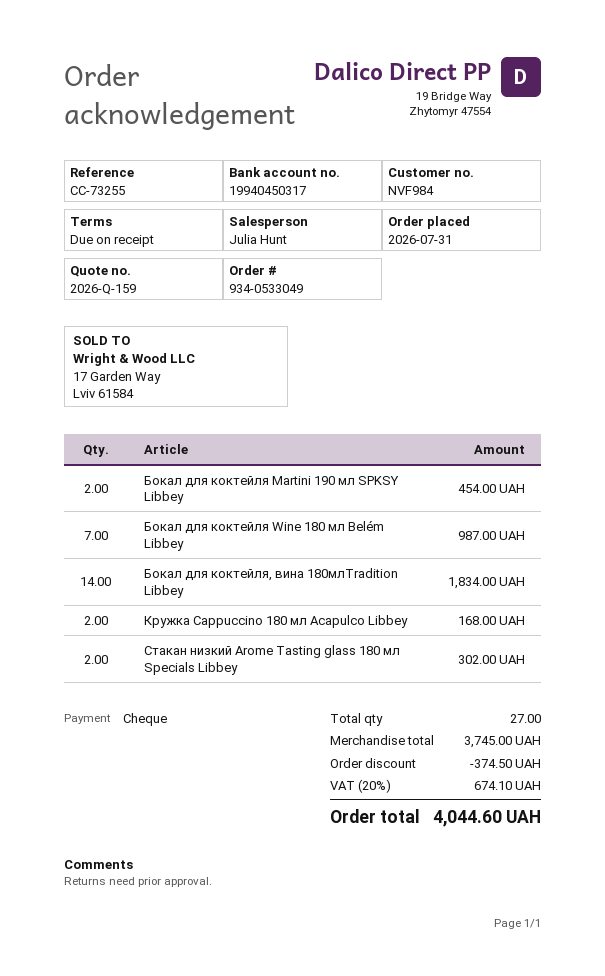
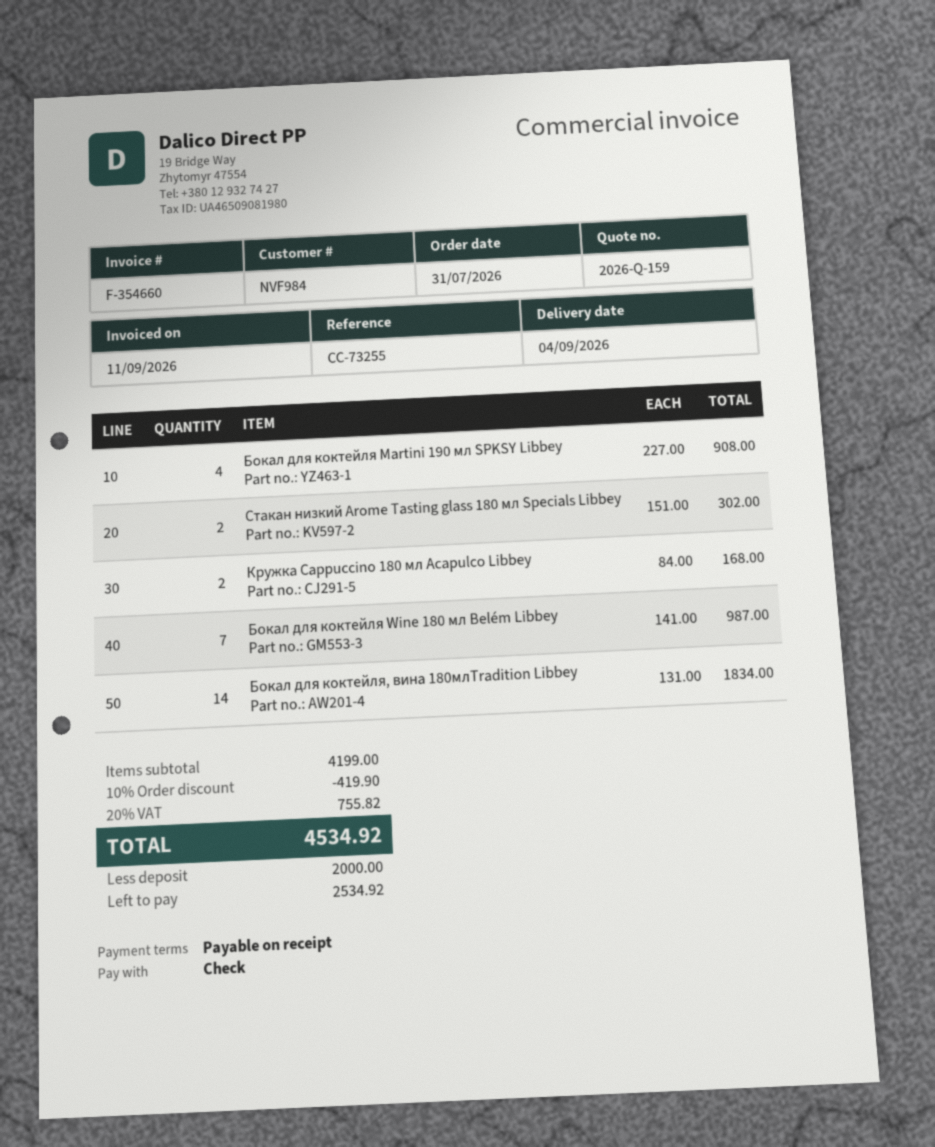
Бокал для коктейля Martini 190 мл SPKSY Libbey: 2 for 454.00 -> 4 for 908.00
subtotal: 3745.00 -> 4199.00
discount: 374.50 -> 419.90
tax: 20% = 674.10 -> 20% = 755.82
total: 4044.60 -> 4534.92

